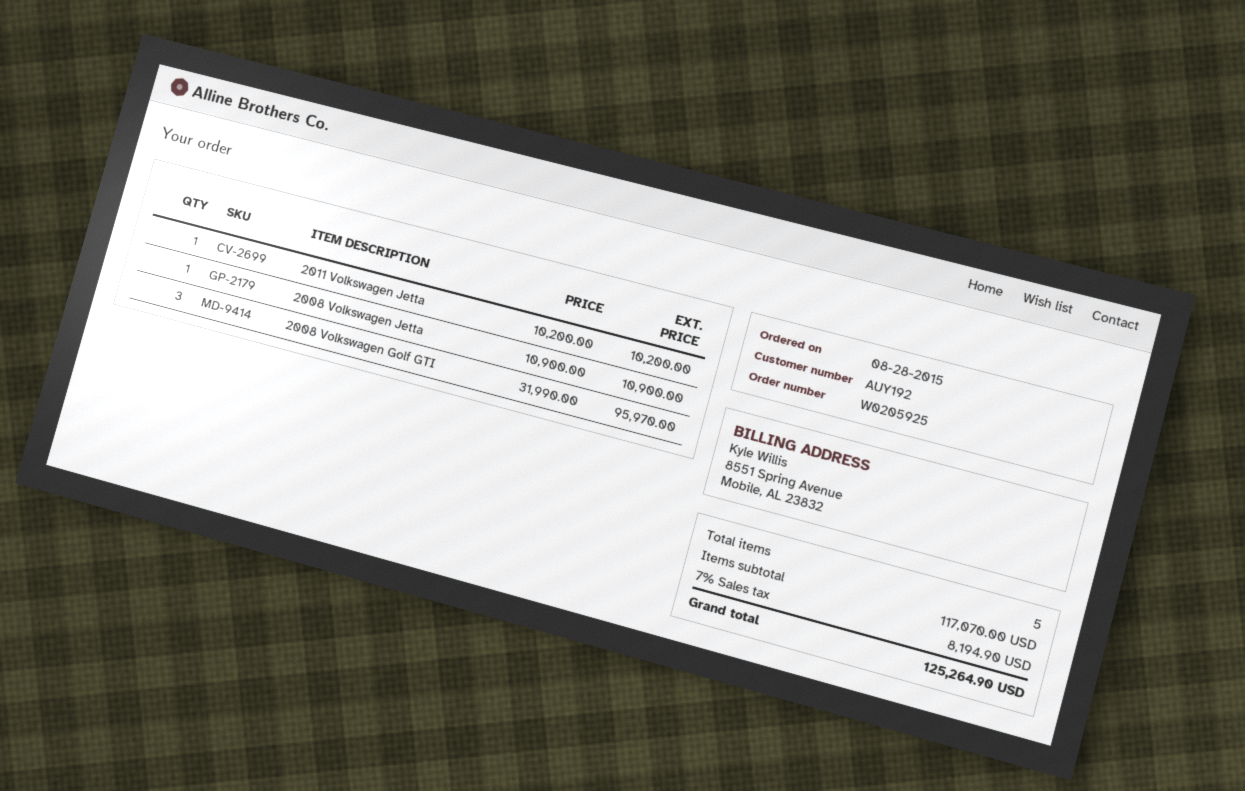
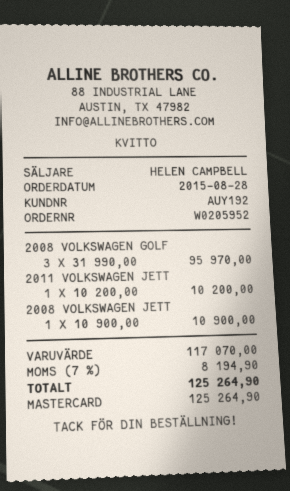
order number: W0205925 -> W0205952

